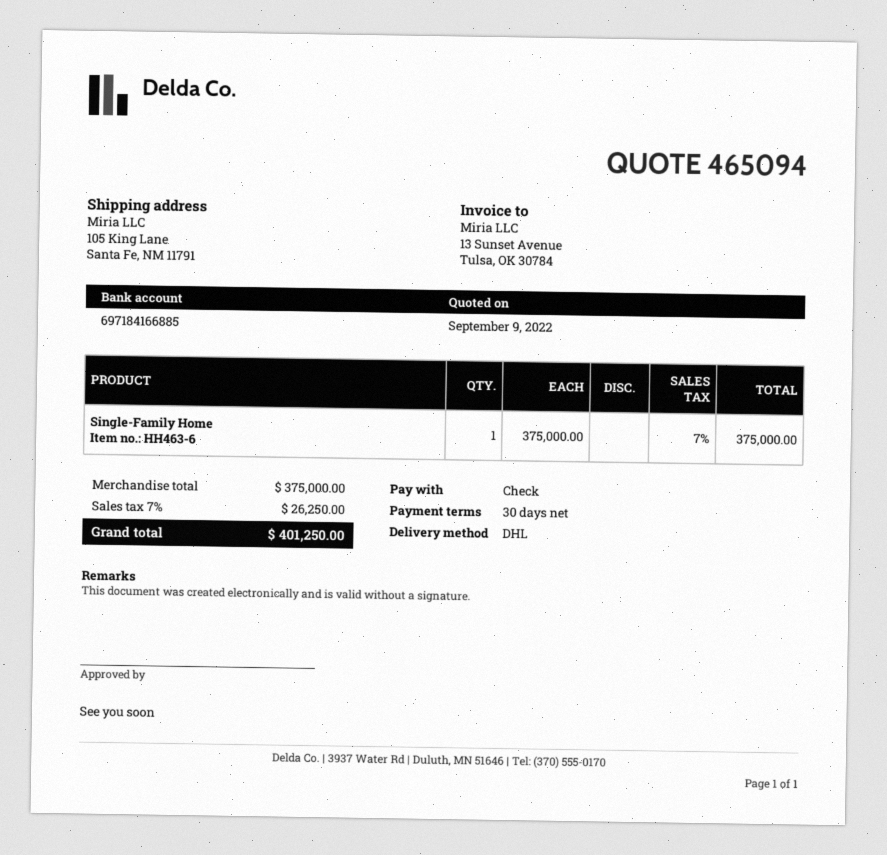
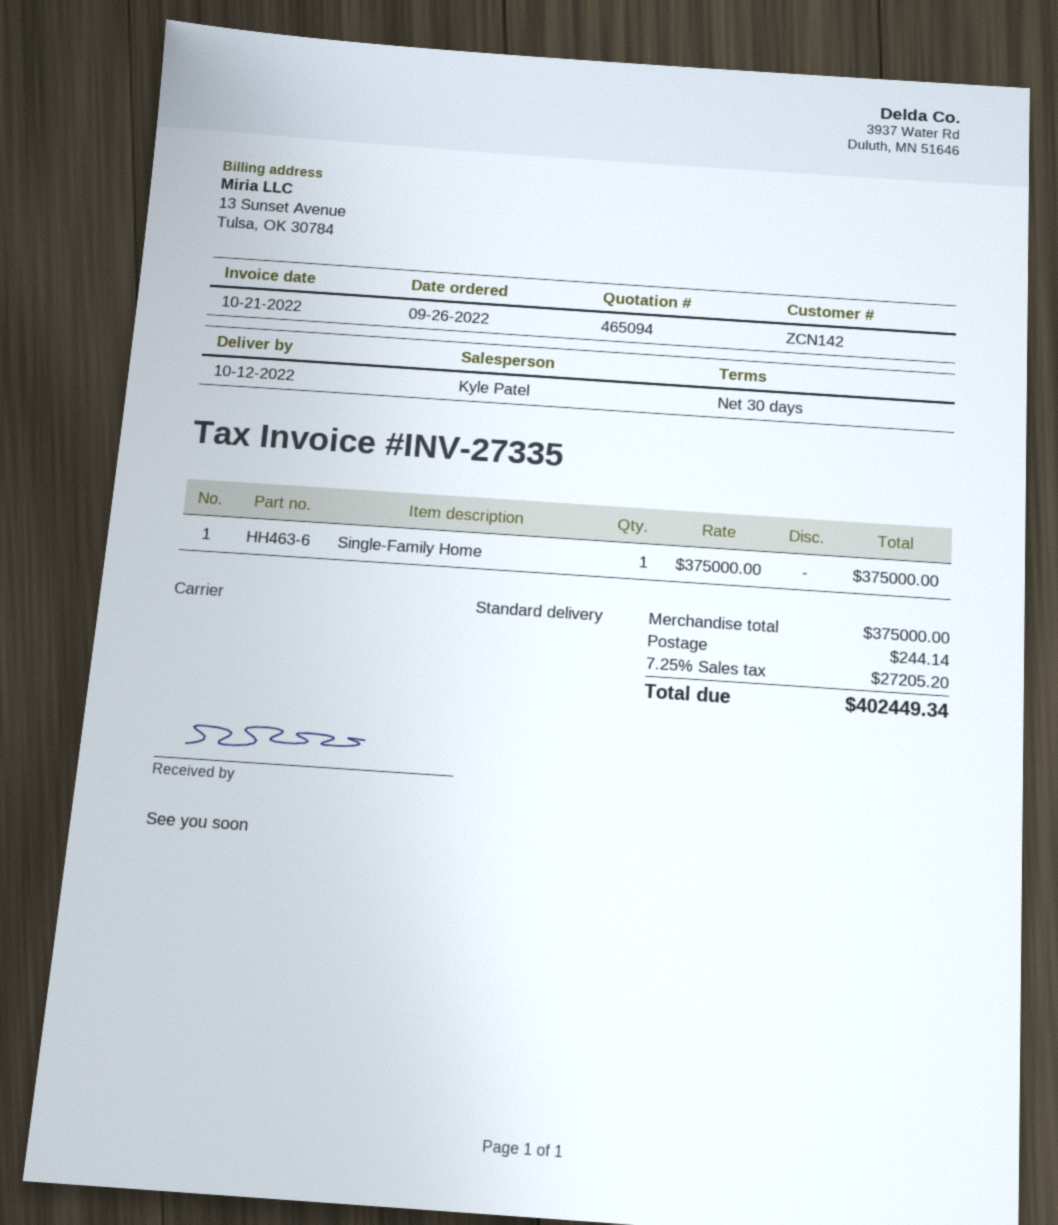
shipping method: DHL -> standard
shipping: none -> 244.14
tax: 7% = 26250.00 -> 7.25% = 27205.20
total: 401250.00 -> 402449.34

